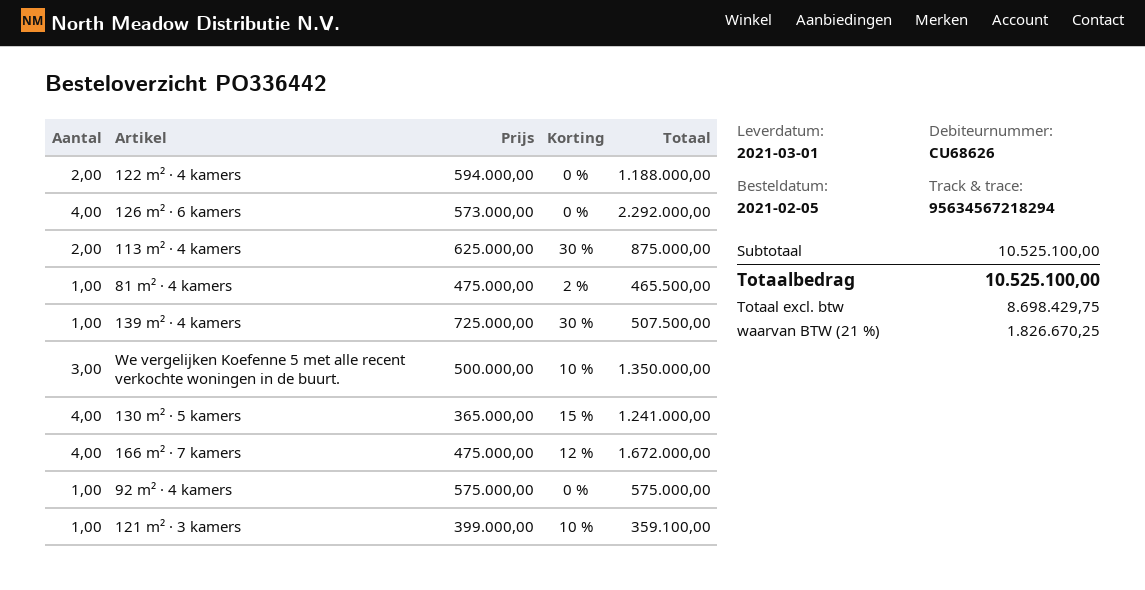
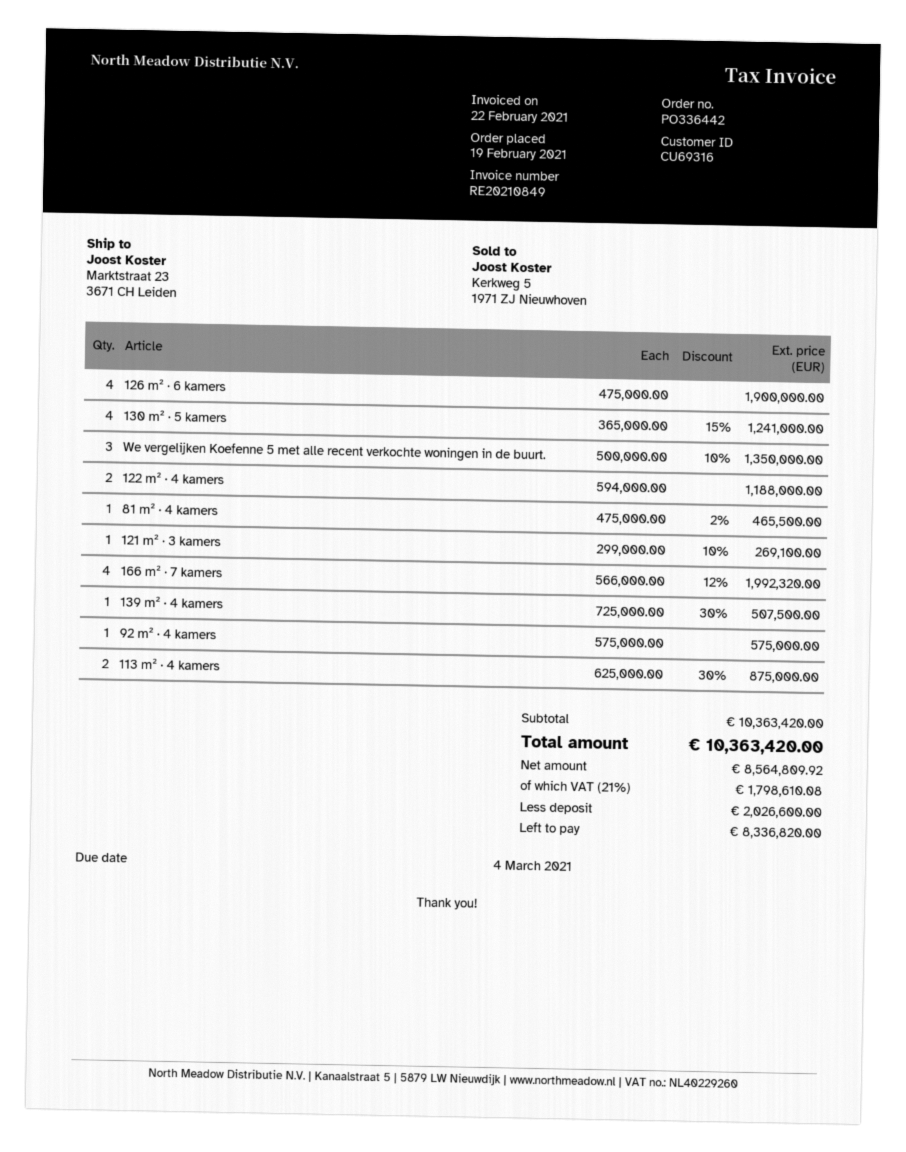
order date: 2021-02-05 -> 2021-02-19
customer number: CU68626 -> CU69316
126 m² · 6 kamers: 4 x 573000.00 = 2292000.00 -> 4 x 475000.00 = 1900000.00
166 m² · 7 kamers: 4 x 475000.00 - 12% = 1672000.00 -> 4 x 566000.00 - 12% = 1992320.00
121 m² · 3 kamers: 1 x 399000.00 - 10% = 359100.00 -> 1 x 299000.00 - 10% = 269100.00
subtotal: 10525100.00 -> 10363420.00
net: 8698429.75 -> 8564809.92
tax: 21% = 1826670.25 -> 21% = 1798610.08
total: 10525100.00 -> 10363420.00

